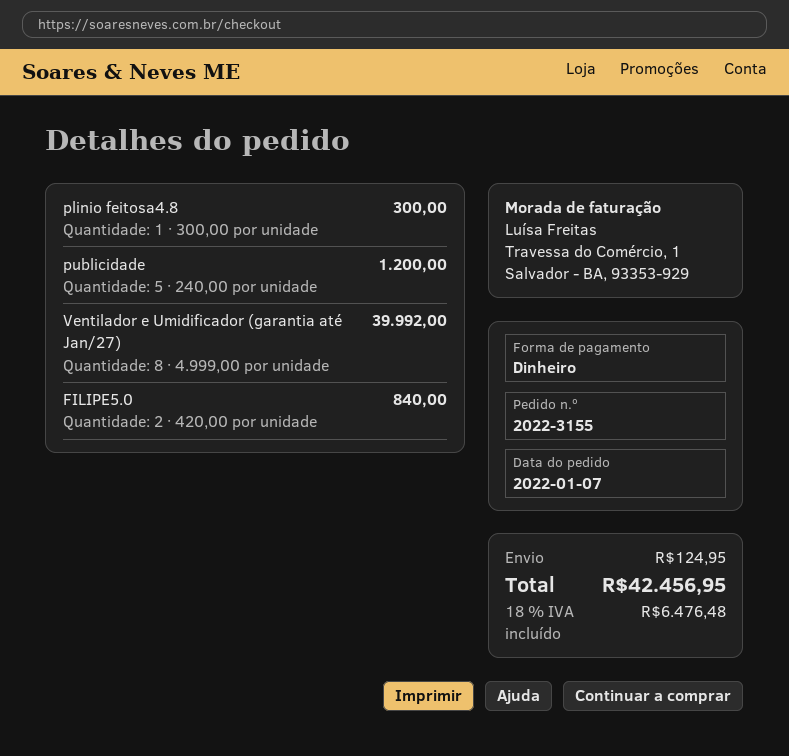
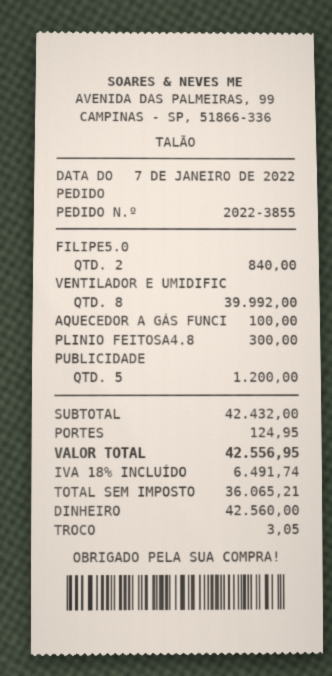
order number: 2022-3155 -> 2022-3855
AQUECEDOR A GÁS FUNCI: none -> 1 for 100.00
tax: 18% = 6476.48 -> 18% = 6491.74
total: 42456.95 -> 42556.95

